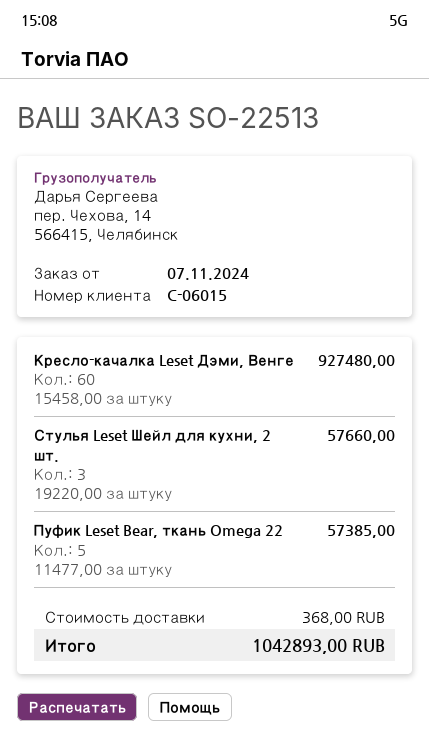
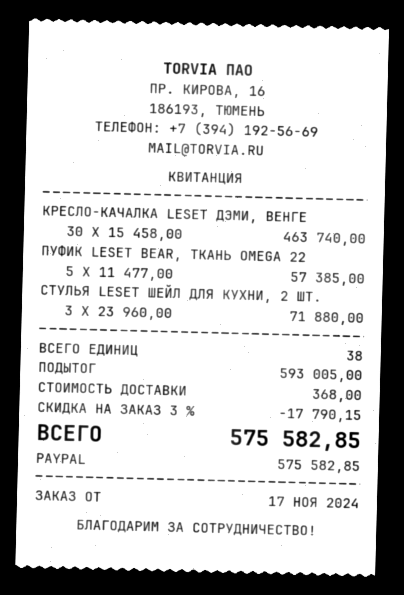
order date: 2024-11-07 -> 2024-11-17
Кресло-качалка Leset Дэми, Венге: 60 x 15458.00 = 927480.00 -> 30 x 15458.00 = 463740.00
Стулья Leset Шейл для кухни, 2 шт.: 3 x 19220.00 = 57660.00 -> 3 x 23960.00 = 71880.00
discount: none -> 3% = 17790.15
total: 1042893.00 -> 575582.85

